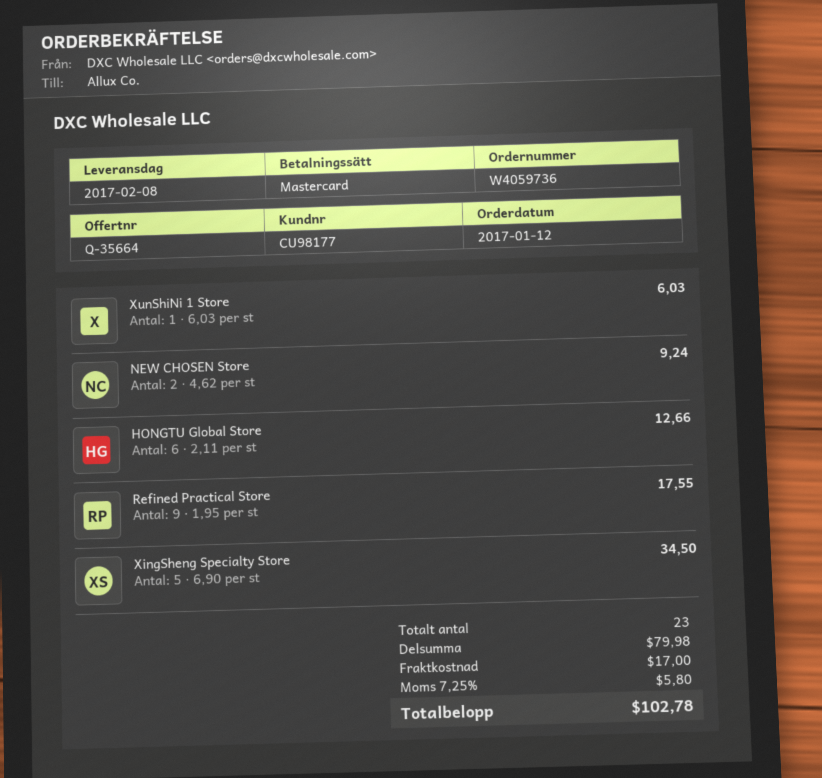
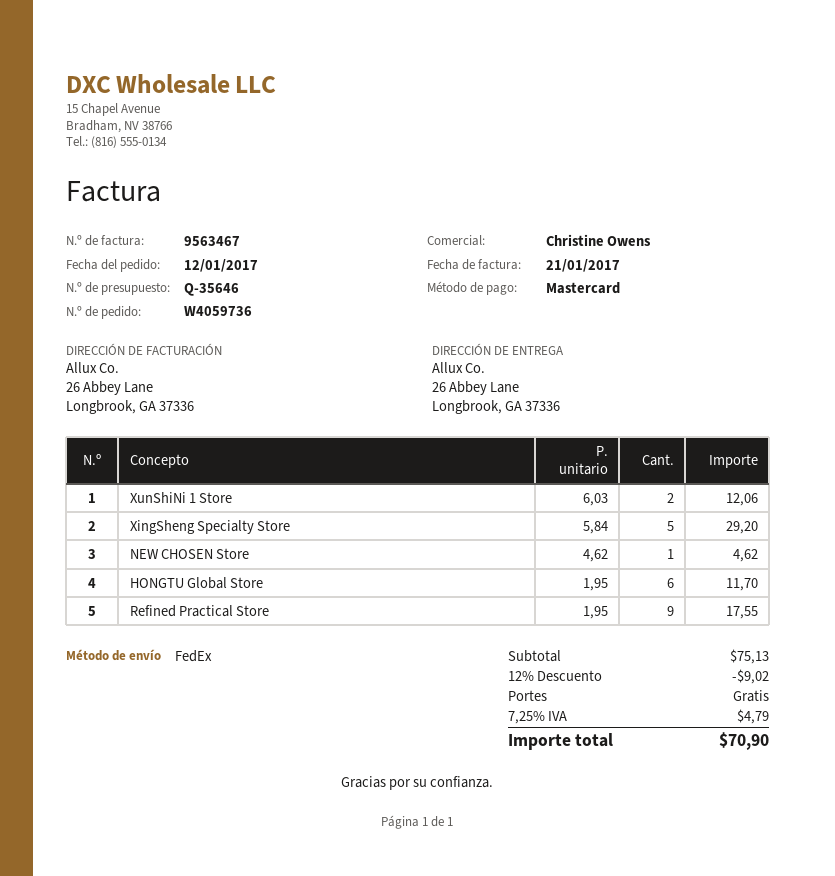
quote number: Q-35664 -> Q-35646
XunShiNi 1 Store: 1 x 6.03 = 6.03 -> 2 x 6.03 = 12.06
NEW CHOSEN Store: 2 x 4.62 = 9.24 -> 1 x 4.62 = 4.62
HONGTU Global Store: 6 x 2.11 = 12.66 -> 6 x 1.95 = 11.70
XingSheng Specialty Store: 5 x 6.90 = 34.50 -> 5 x 5.84 = 29.20
subtotal: 79.98 -> 75.13
discount: none -> 12% = 9.02
shipping: 17.00 -> 0.00
tax: 7.25% = 5.80 -> 7.25% = 4.79
total: 102.78 -> 70.90

